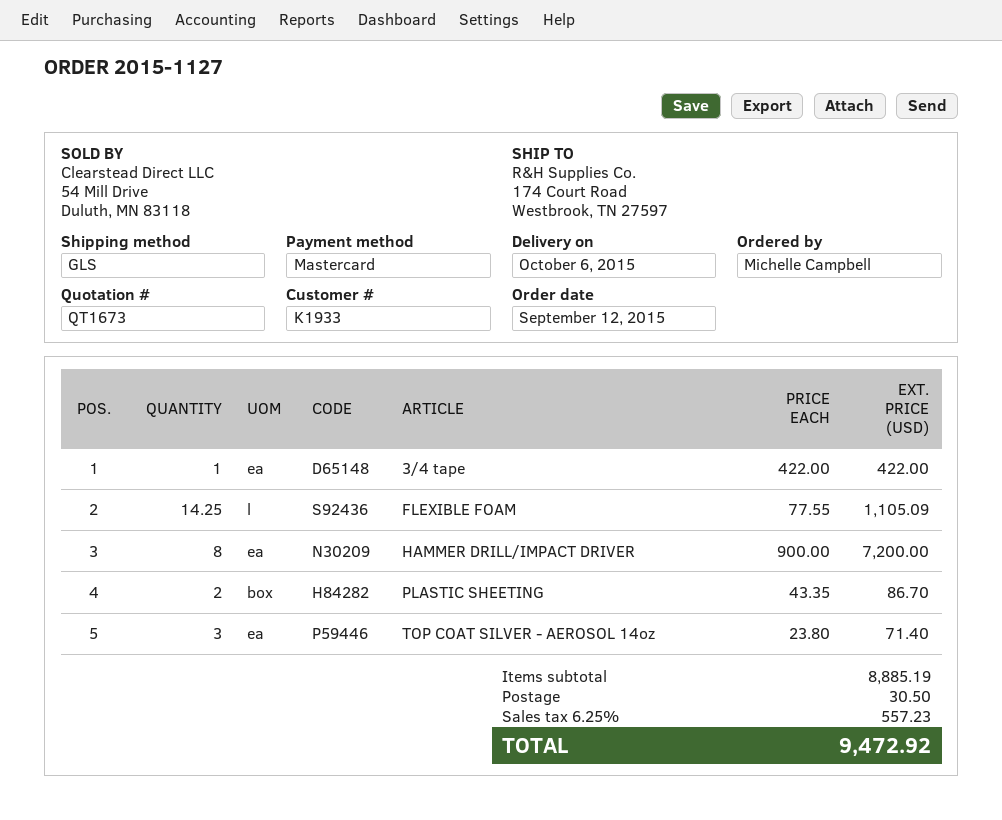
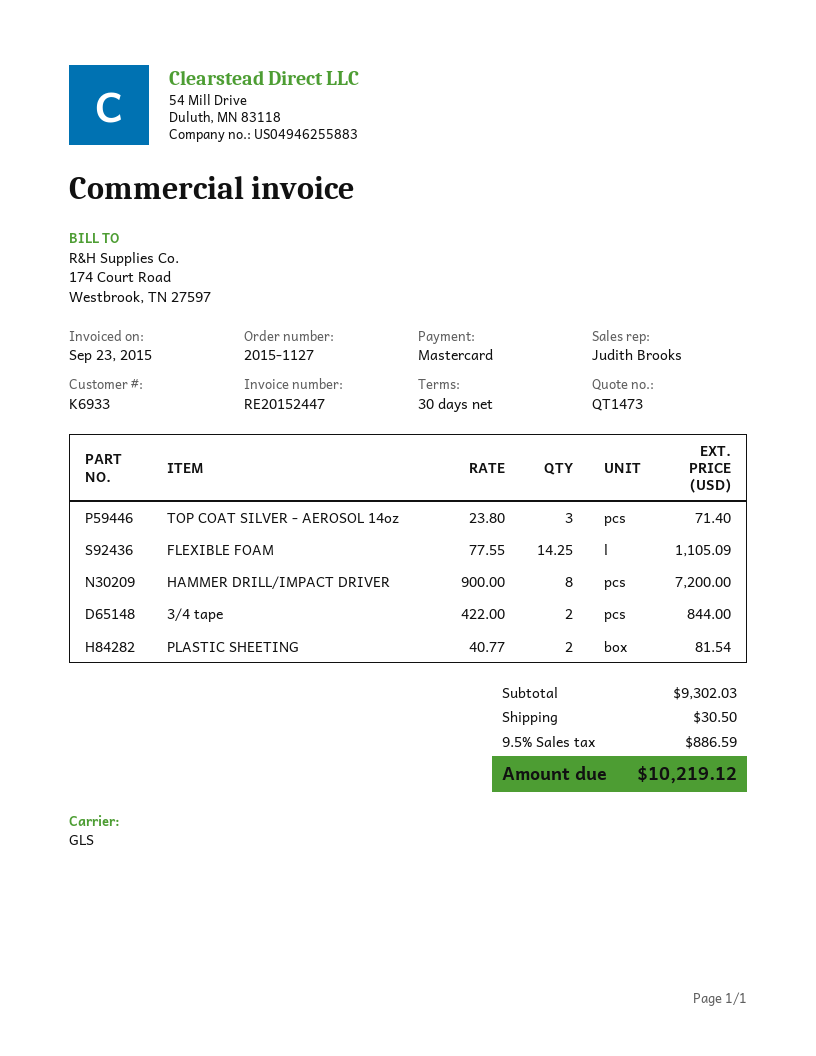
quote number: QT1673 -> QT1473
customer number: K1933 -> K6933
3/4 tape: 1 x 422.00 = 422.00 -> 2 x 422.00 = 844.00
PLASTIC SHEETING: 2 x 43.35 = 86.70 -> 2 x 40.77 = 81.54
subtotal: 8885.19 -> 9302.03
tax: 6.25% = 557.23 -> 9.5% = 886.59
total: 9472.92 -> 10219.12

